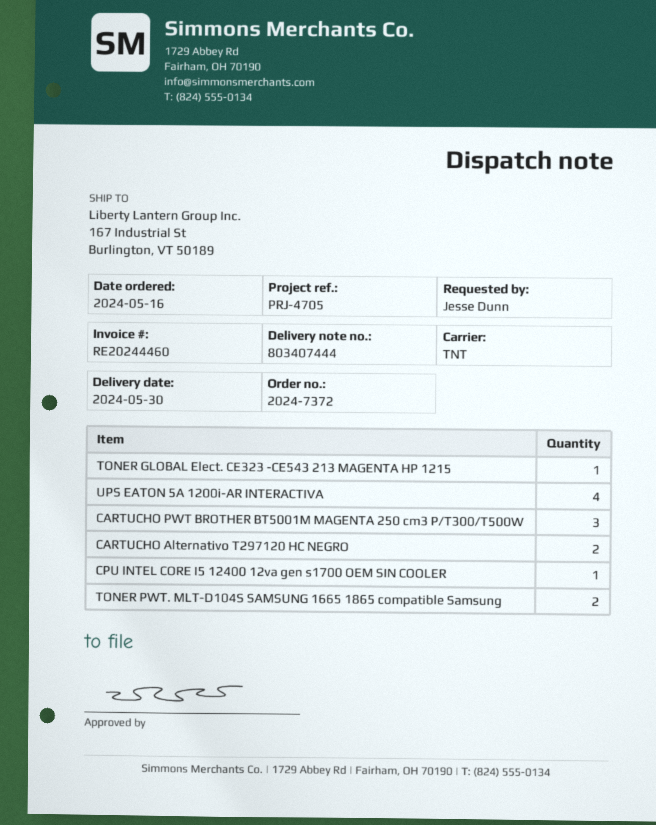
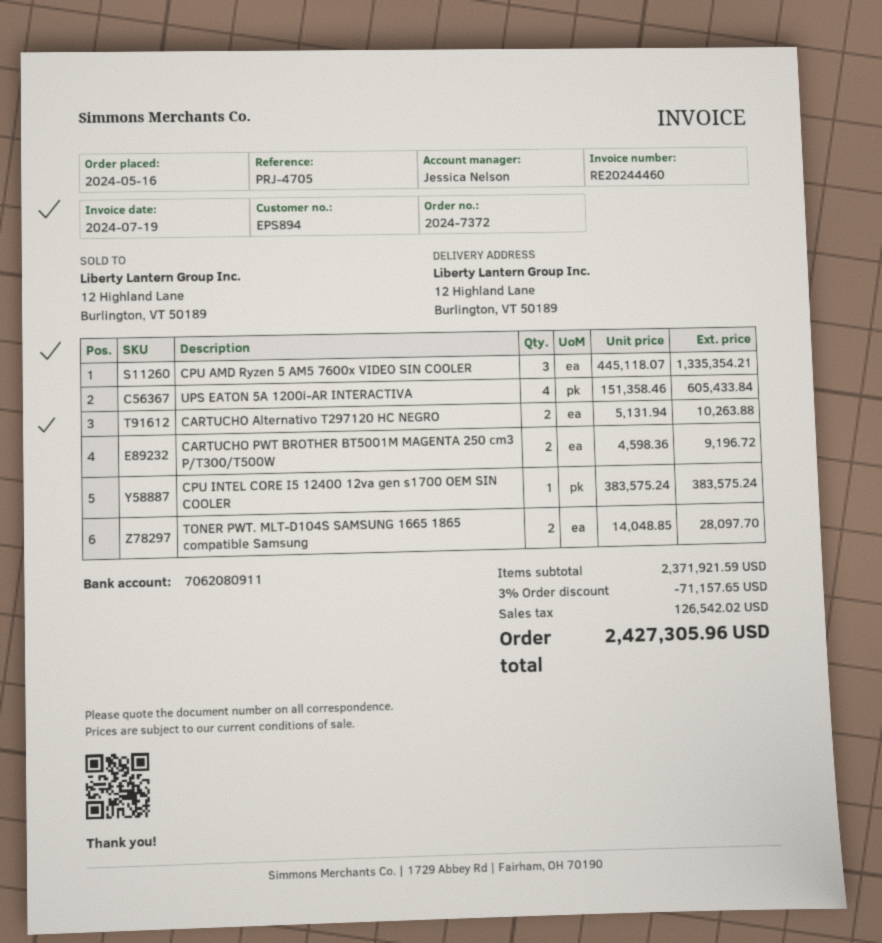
ship to: 167 Industrial St, Burlington, VT 50189 -> 12 Highland Lane, Burlington, VT 50189
TONER GLOBAL Elect. CE323 -CE543 213 MAGENTA HP 1215: 1 -> none
CARTUCHO PWT BROTHER BT5001M MAGENTA 250 cm3 P/T300/T500W: 3 -> 2
CPU AMD Ryzen 5 AM5 7600x VIDEO SIN COOLER: none -> 3

